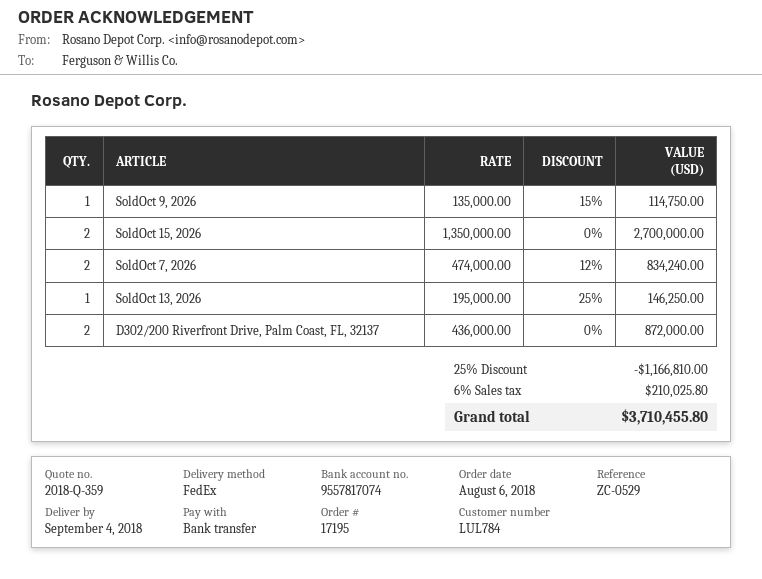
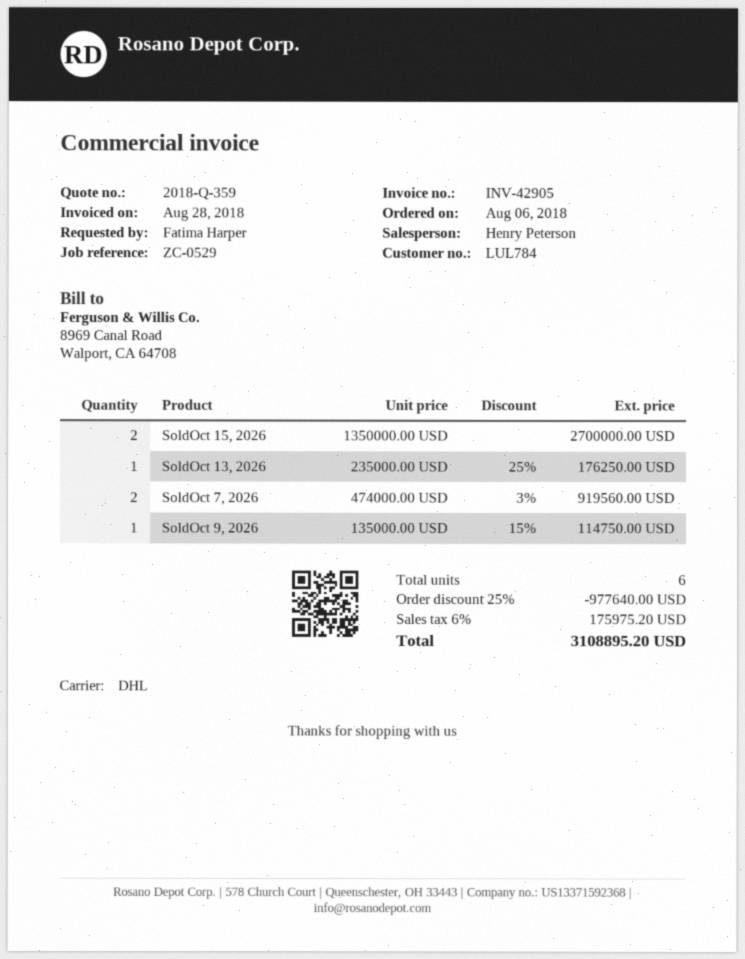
shipping method: FedEx -> DHL
SoldOct 7, 2026: 2 x 474000.00 - 12% = 834240.00 -> 2 x 474000.00 - 3% = 919560.00
SoldOct 13, 2026: 1 x 195000.00 - 25% = 146250.00 -> 1 x 235000.00 - 25% = 176250.00
D302/200 Riverfront Drive, Palm Coast, FL, 32137: 2 x 436000.00 = 872000.00 -> none
discount: 25% = 1166810.00 -> 25% = 977640.00
tax: 6% = 210025.80 -> 6% = 175975.20
total: 3710455.80 -> 3108895.20

